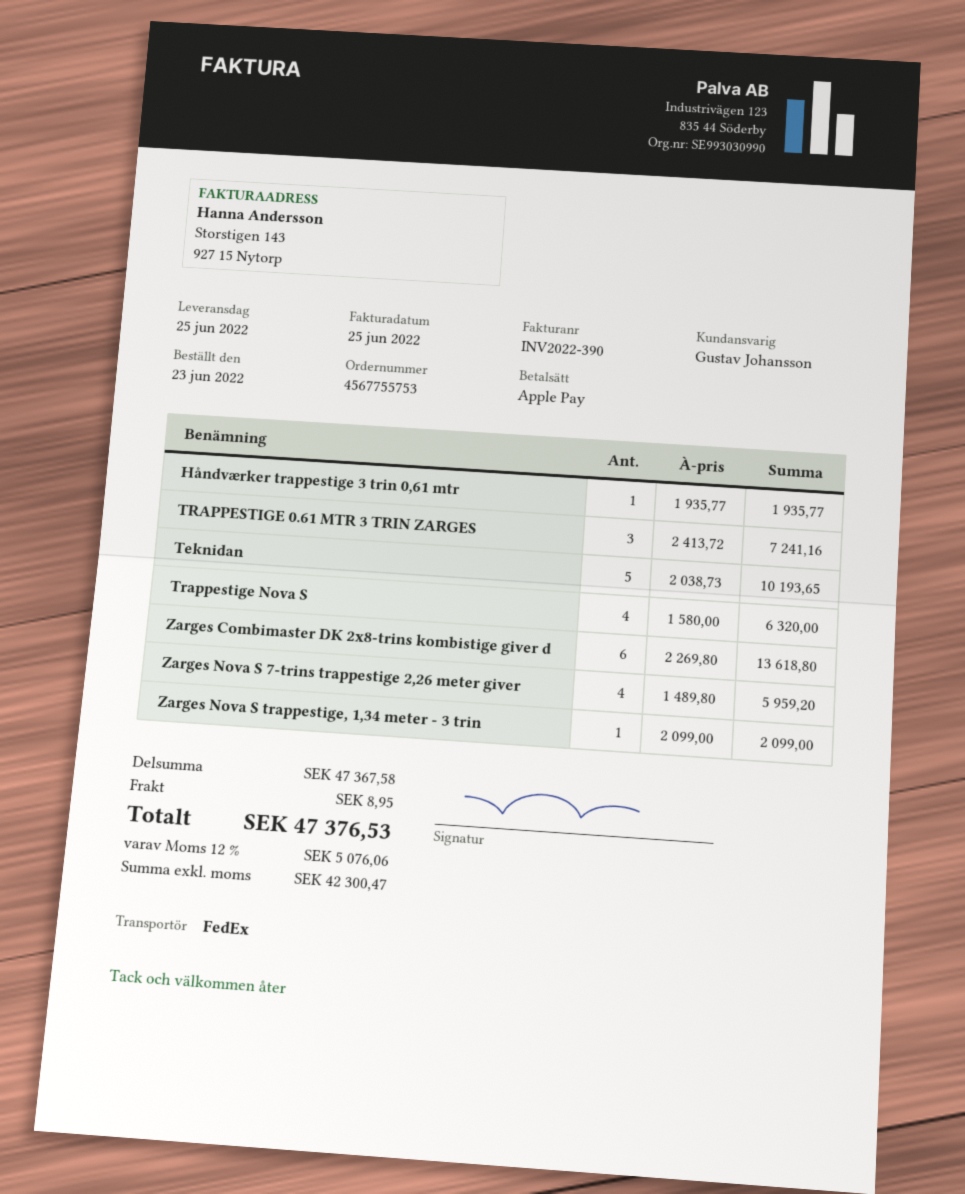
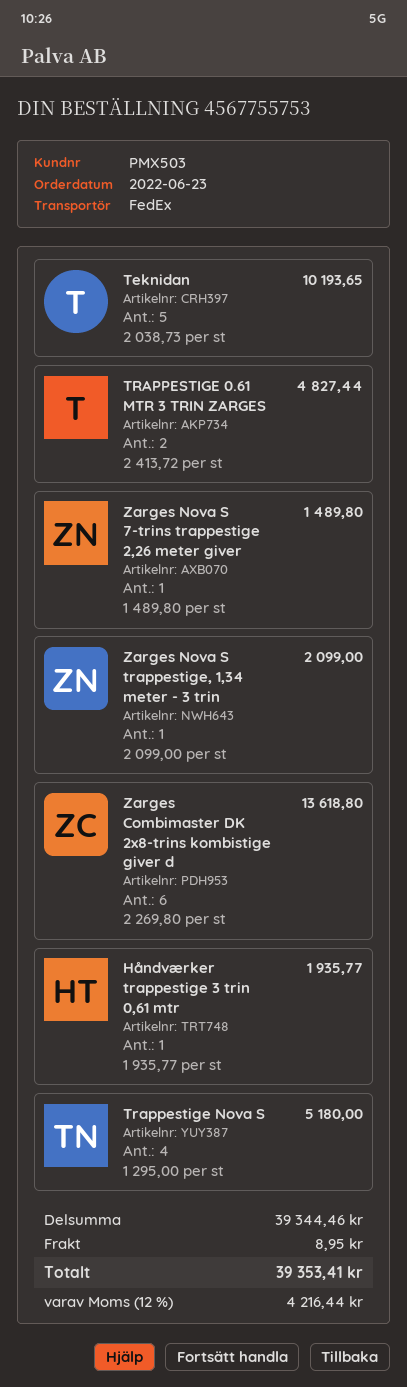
TRAPPESTIGE 0.61 MTR 3 TRIN ZARGES: 3 x 2413.72 = 7241.16 -> 2 x 2413.72 = 4827.44
Trappestige Nova S: 4 x 1580.00 = 6320.00 -> 4 x 1295.00 = 5180.00
Zarges Nova S 7-trins trappestige 2,26 meter giver: 4 x 1489.80 = 5959.20 -> 1 x 1489.80 = 1489.80
subtotal: 47367.58 -> 39344.46
tax: 12% = 5076.06 -> 12% = 4216.44
total: 47376.53 -> 39353.41

